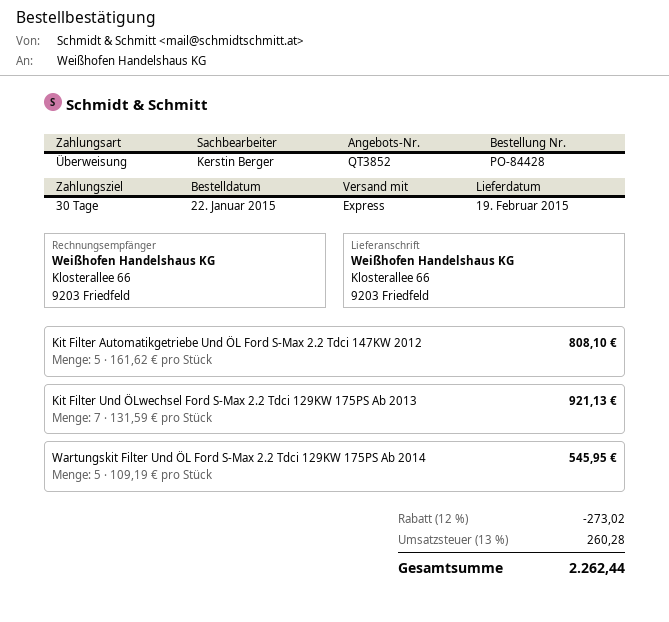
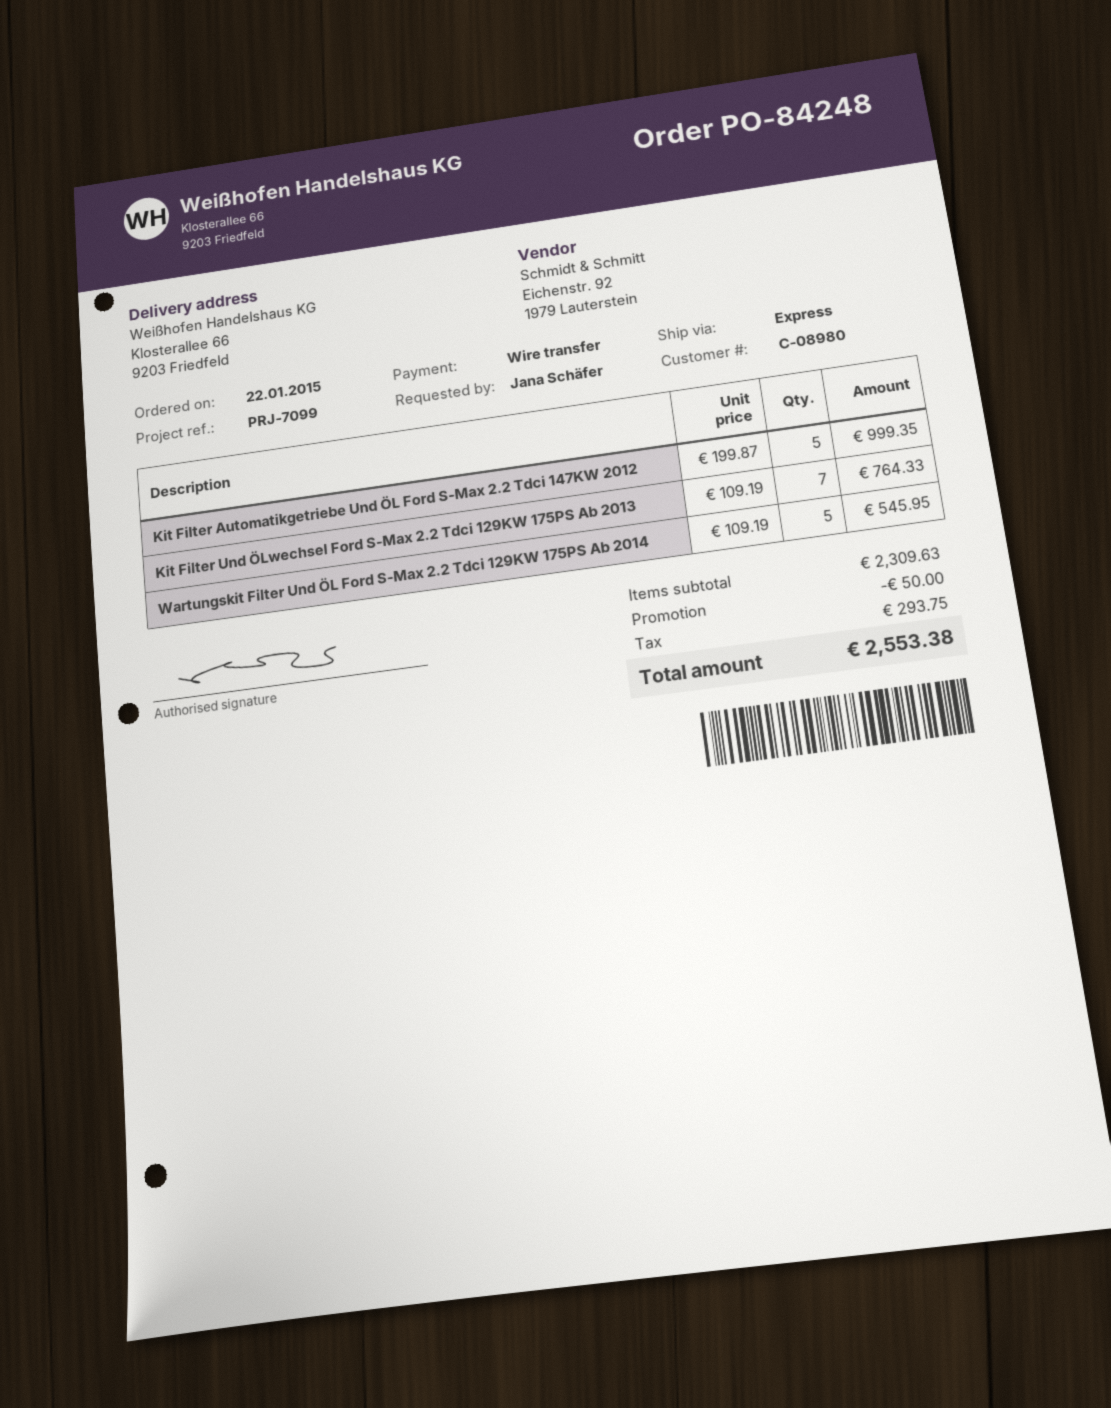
order number: PO-84428 -> PO-84248
Kit Filter Automatikgetriebe Und ÖL Ford S-Max 2.2 Tdci 147KW 2012: 5 x 161.62 = 808.10 -> 5 x 199.87 = 999.35
Kit Filter Und ÖLwechsel Ford S-Max 2.2 Tdci 129KW 175PS Ab 2013: 7 x 131.59 = 921.13 -> 7 x 109.19 = 764.33
discount: 273.02 -> 50.00
tax: 260.28 -> 293.75
total: 2262.44 -> 2553.38

